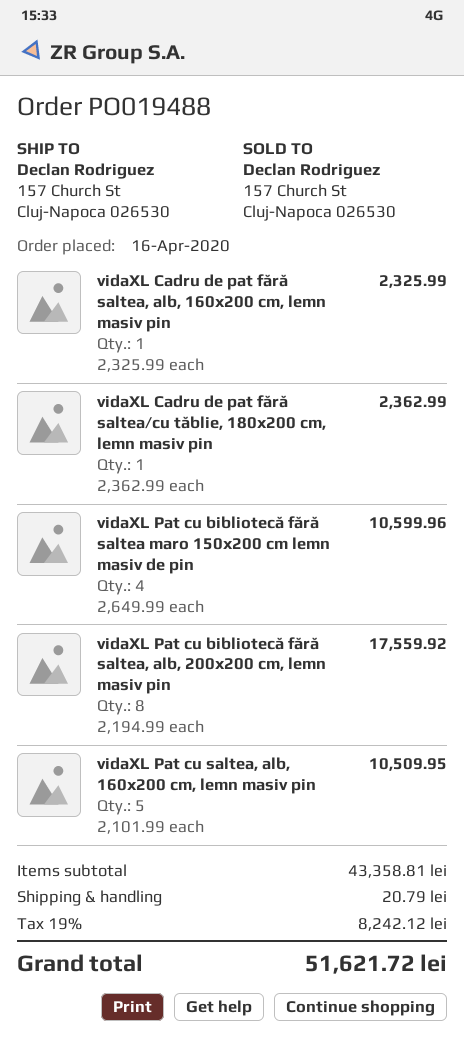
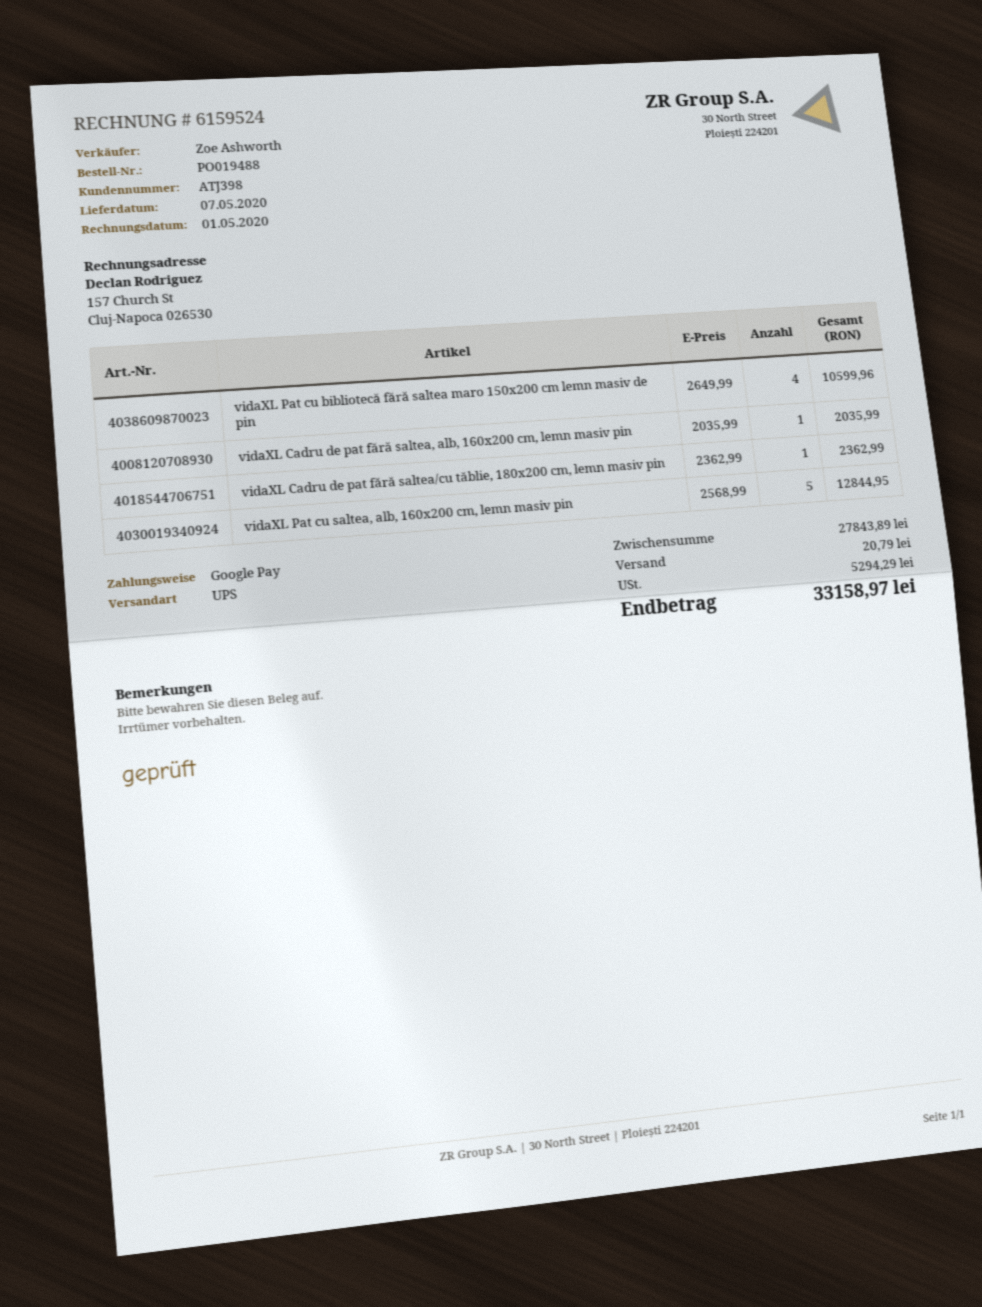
vidaXL Cadru de pat fără saltea, alb, 160x200 cm, lemn masiv pin: 1 x 2325.99 = 2325.99 -> 1 x 2035.99 = 2035.99
vidaXL Pat cu bibliotecă fără saltea, alb, 200x200 cm, lemn masiv pin: 8 x 2194.99 = 17559.92 -> none
vidaXL Pat cu saltea, alb, 160x200 cm, lemn masiv pin: 5 x 2101.99 = 10509.95 -> 5 x 2568.99 = 12844.95
subtotal: 43358.81 -> 27843.89
tax: 8242.12 -> 5294.29
total: 51621.72 -> 33158.97

